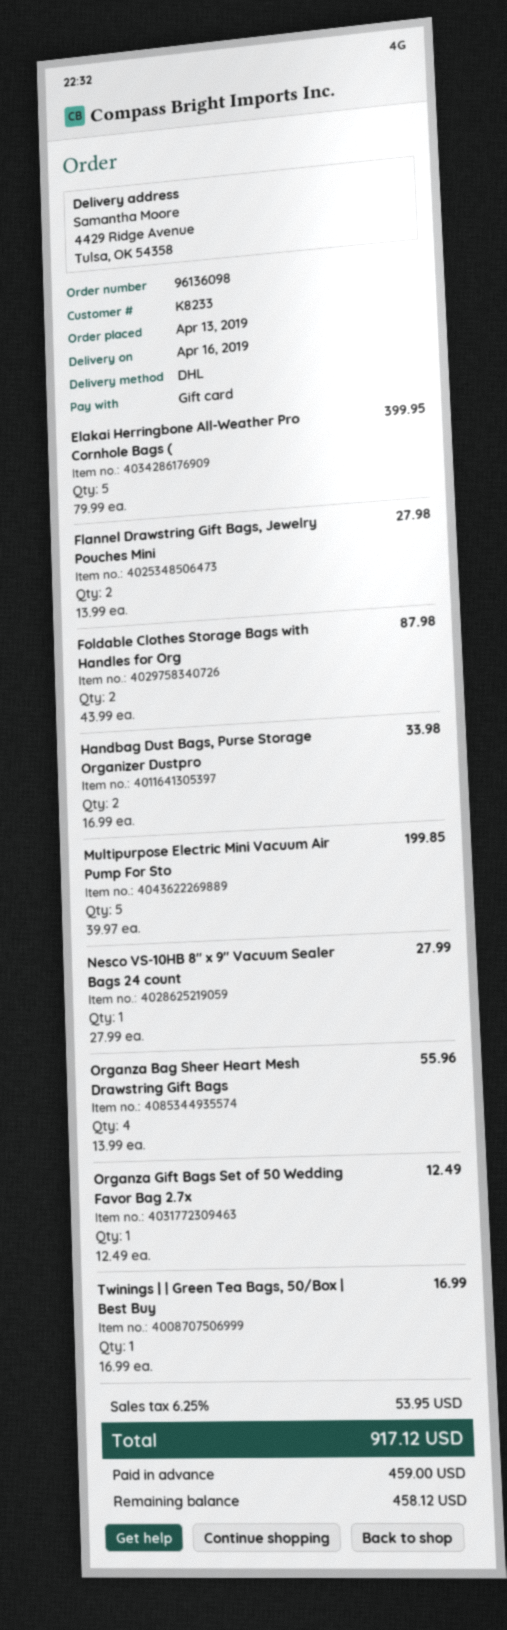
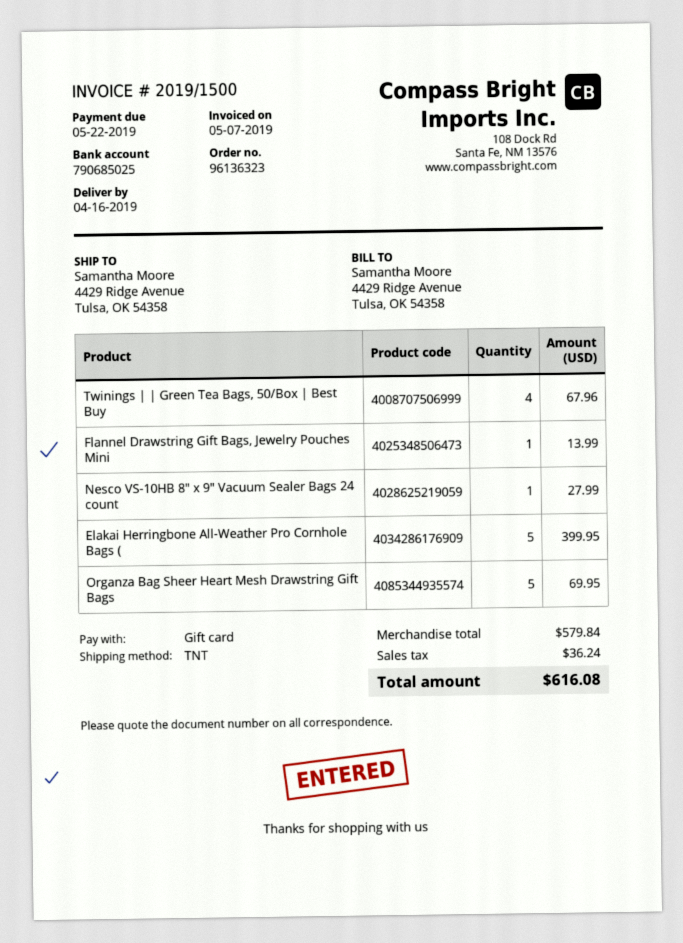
order number: 96136098 -> 96136323
shipping method: DHL -> TNT
Flannel Drawstring Gift Bags, Jewelry Pouches Mini: 2 for 27.98 -> 1 for 13.99
Foldable Clothes Storage Bags with Handles for Org: 2 for 87.98 -> none
Handbag Dust Bags, Purse Storage Organizer Dustpro: 2 for 33.98 -> none
Multipurpose Electric Mini Vacuum Air Pump For Sto: 5 for 199.85 -> none
Organza Bag Sheer Heart Mesh Drawstring Gift Bags: 4 for 55.96 -> 5 for 69.95
Organza Gift Bags Set of 50 Wedding Favor Bag 2.7x: 1 for 12.49 -> none
Twinings | | Green Tea Bags, 50/Box | Best Buy: 1 for 16.99 -> 4 for 67.96
tax: 53.95 -> 36.24
total: 917.12 -> 616.08

